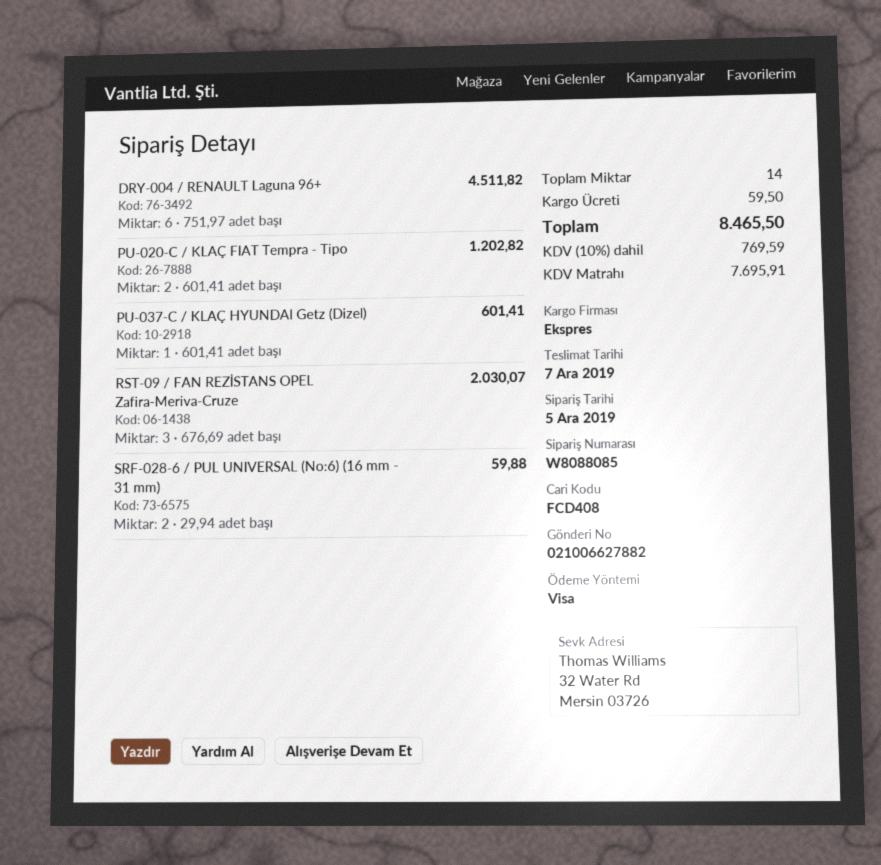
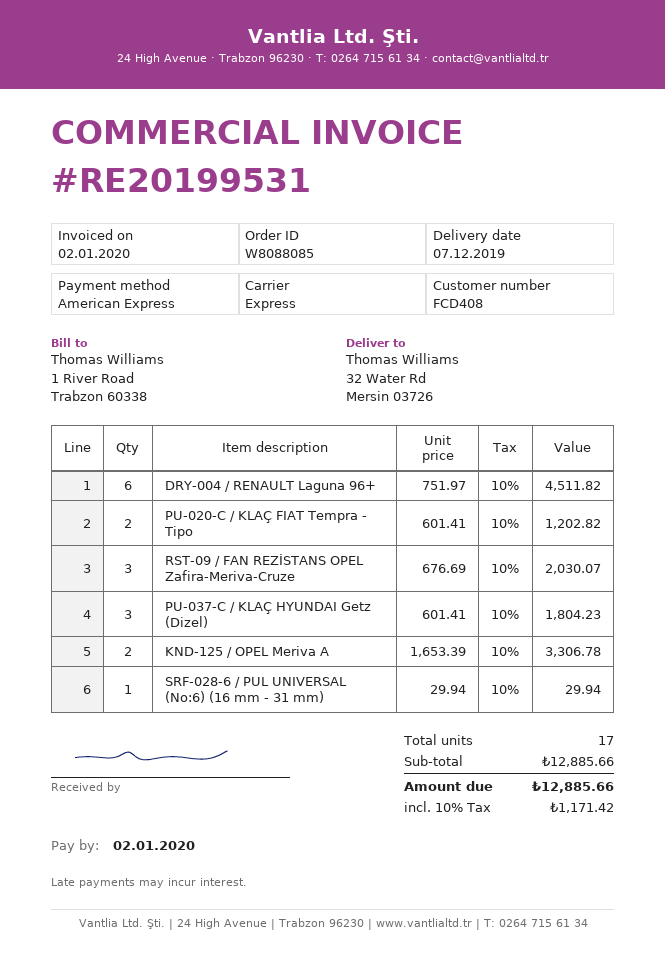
payment method: Visa -> American Express
PU-037-C / KLAÇ HYUNDAI Getz (Dizel): 1 x 601.41 = 601.41 -> 3 x 601.41 = 1804.23
SRF-028-6 / PUL UNIVERSAL (No:6) (16 mm - 31 mm): 2 x 29.94 = 59.88 -> 1 x 29.94 = 29.94
KND-125 / OPEL Meriva A: none -> 2 x 1653.39 = 3306.78
total quantity: 14 -> 17
shipping: 59.50 -> none
tax: 10% = 769.59 -> 10% = 1171.42
total: 8465.50 -> 12885.66

